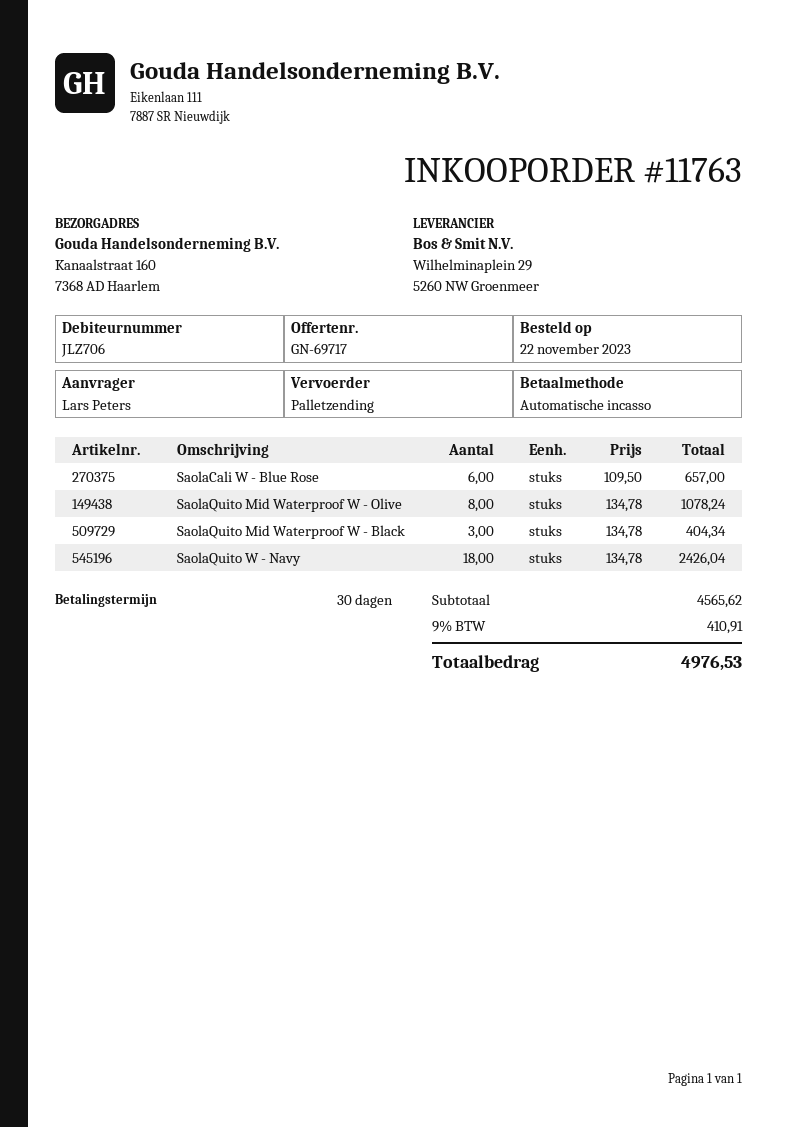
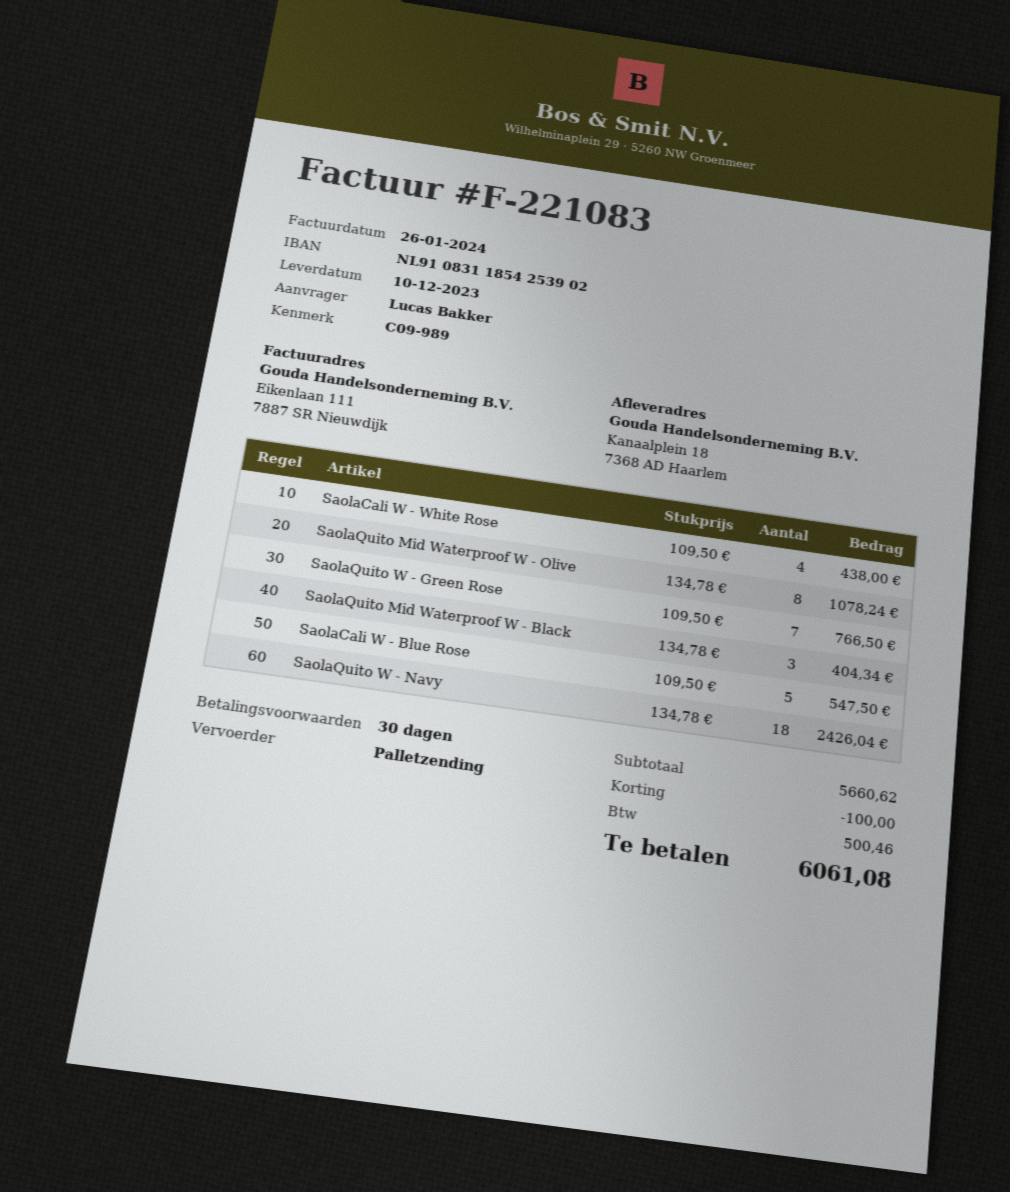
ordered by: Lars Peters -> Lucas Bakker
ship to: Kanaalstraat 160, 7368 AD Haarlem -> Kanaalplein 18, 7368 AD Haarlem
SaolaCali W - Blue Rose: 6 x 109.50 = 657.00 -> 5 x 109.50 = 547.50
SaolaCali W - White Rose: none -> 4 x 109.50 = 438.00
SaolaQuito W - Green Rose: none -> 7 x 109.50 = 766.50
subtotal: 4565.62 -> 5660.62
discount: none -> 100.00
tax: 410.91 -> 500.46
total: 4976.53 -> 6061.08

